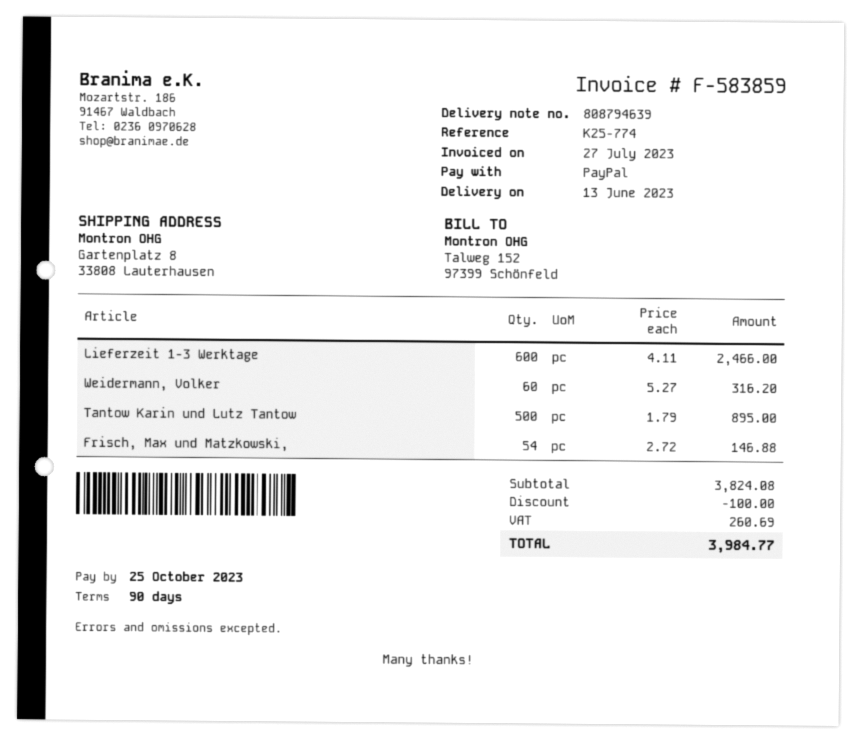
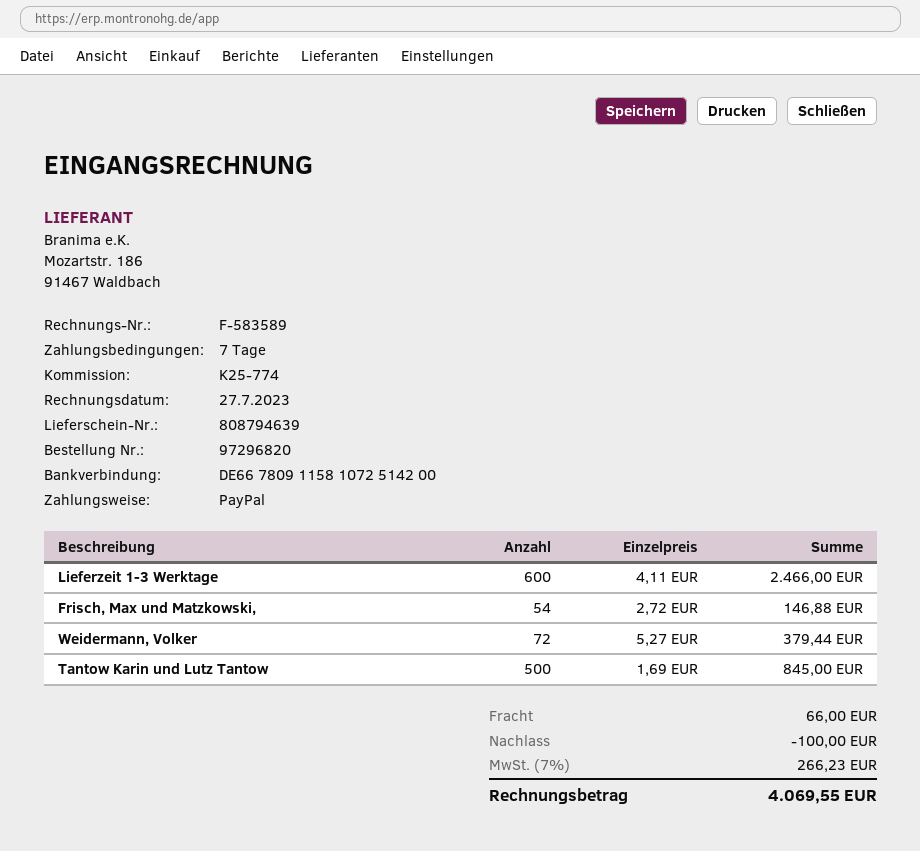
invoice number: F-583859 -> F-583589
payment terms: 90 days -> 7 days
Weidermann, Volker: 60 x 5.27 = 316.20 -> 72 x 5.27 = 379.44
Tantow Karin und Lutz Tantow: 500 x 1.79 = 895.00 -> 500 x 1.69 = 845.00
shipping: none -> 66.00
tax: 260.69 -> 266.23
total: 3984.77 -> 4069.55

